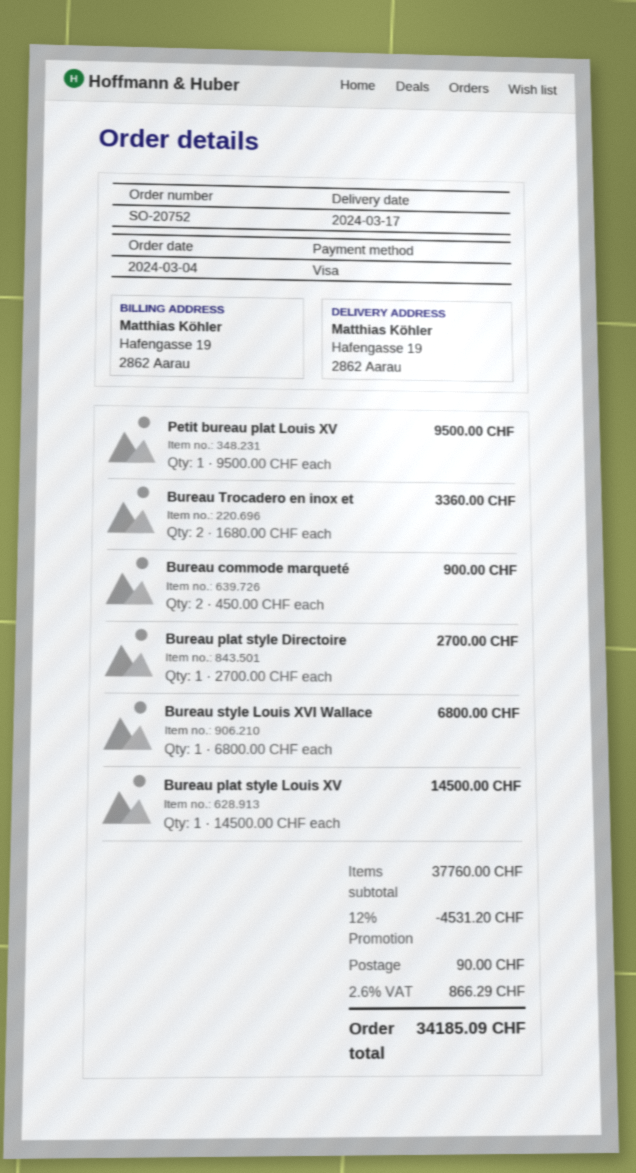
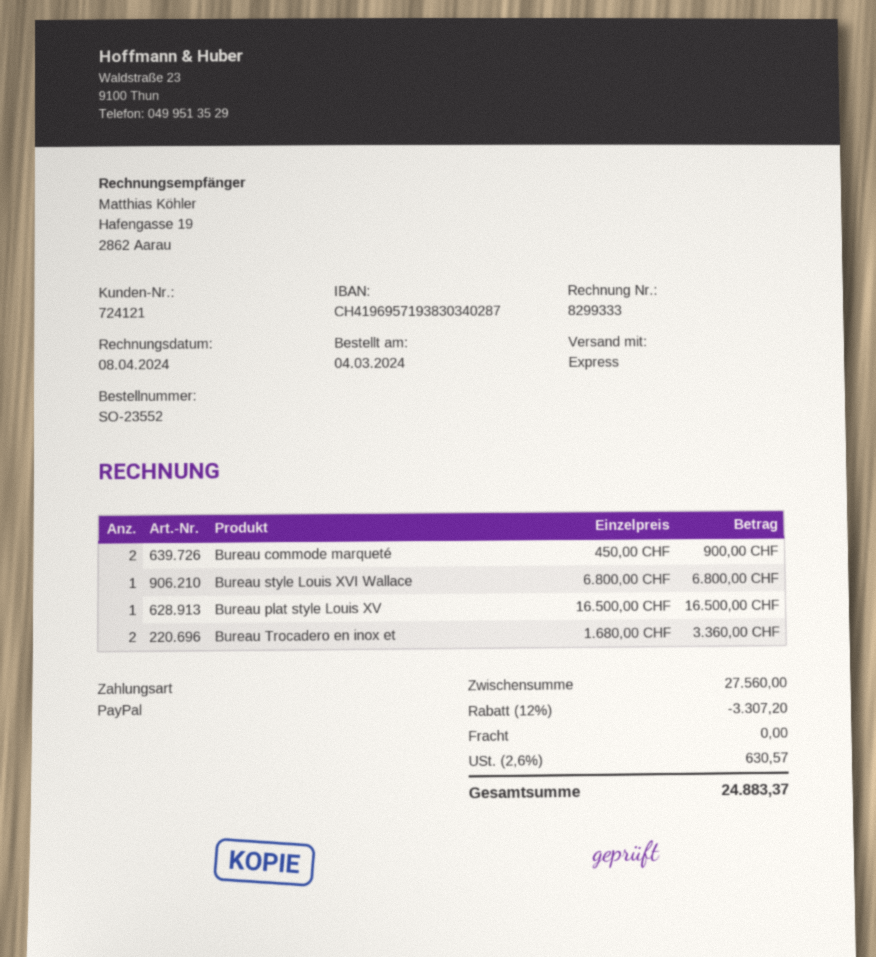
order number: SO-20752 -> SO-23552
payment method: Visa -> PayPal
Petit bureau plat Louis XV: 1 x 9500.00 = 9500.00 -> none
Bureau plat style Directoire: 1 x 2700.00 = 2700.00 -> none
Bureau plat style Louis XV: 1 x 14500.00 = 14500.00 -> 1 x 16500.00 = 16500.00
subtotal: 37760.00 -> 27560.00
discount: 12% = 4531.20 -> 12% = 3307.20
shipping: 90.00 -> 0.00
tax: 2.6% = 866.29 -> 2.6% = 630.57
total: 34185.09 -> 24883.37

